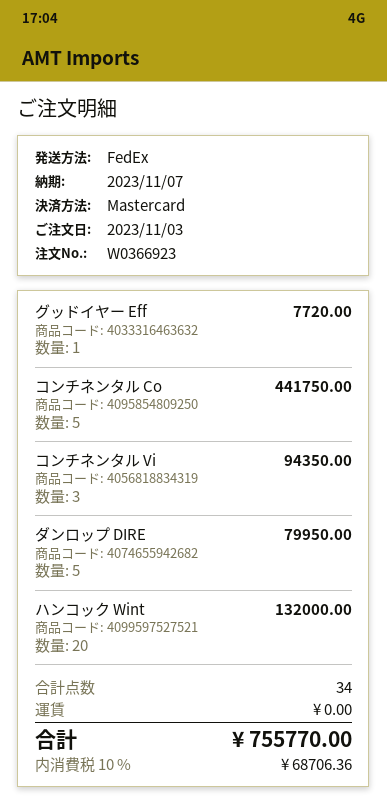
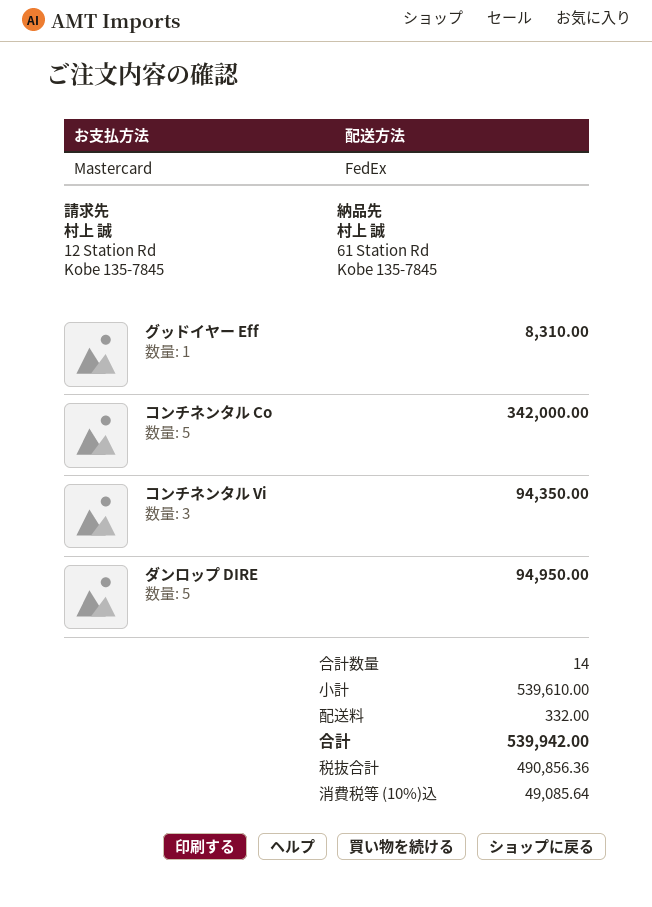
グッドイヤー Eff: 1 for 7720.00 -> 1 for 8310.00
コンチネンタル Co: 5 for 441750.00 -> 5 for 342000.00
ダンロップ DIRE: 5 for 79950.00 -> 5 for 94950.00
ハンコック Wint: 20 for 132000.00 -> none
total quantity: 34 -> 14
shipping: 0.00 -> 332.00
tax: 10% = 68706.36 -> 10% = 49085.64
total: 755770.00 -> 539942.00

